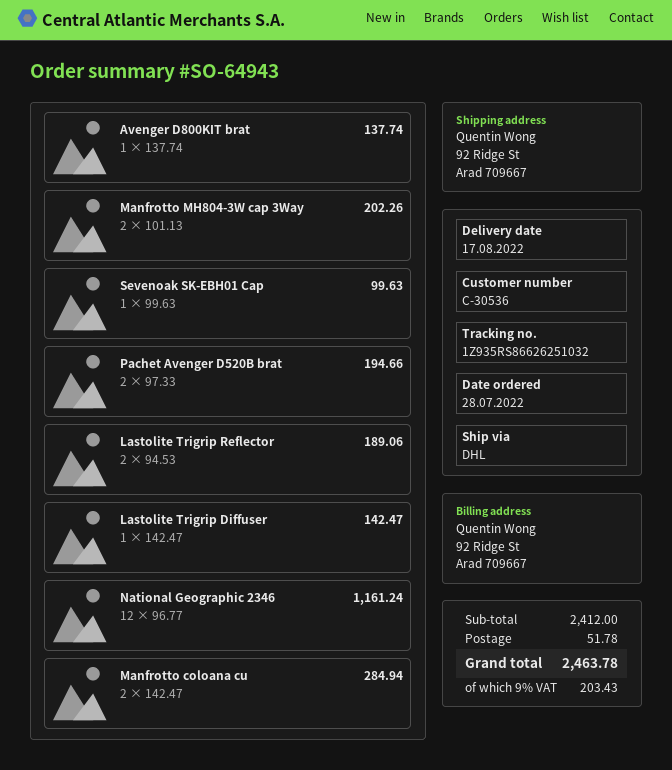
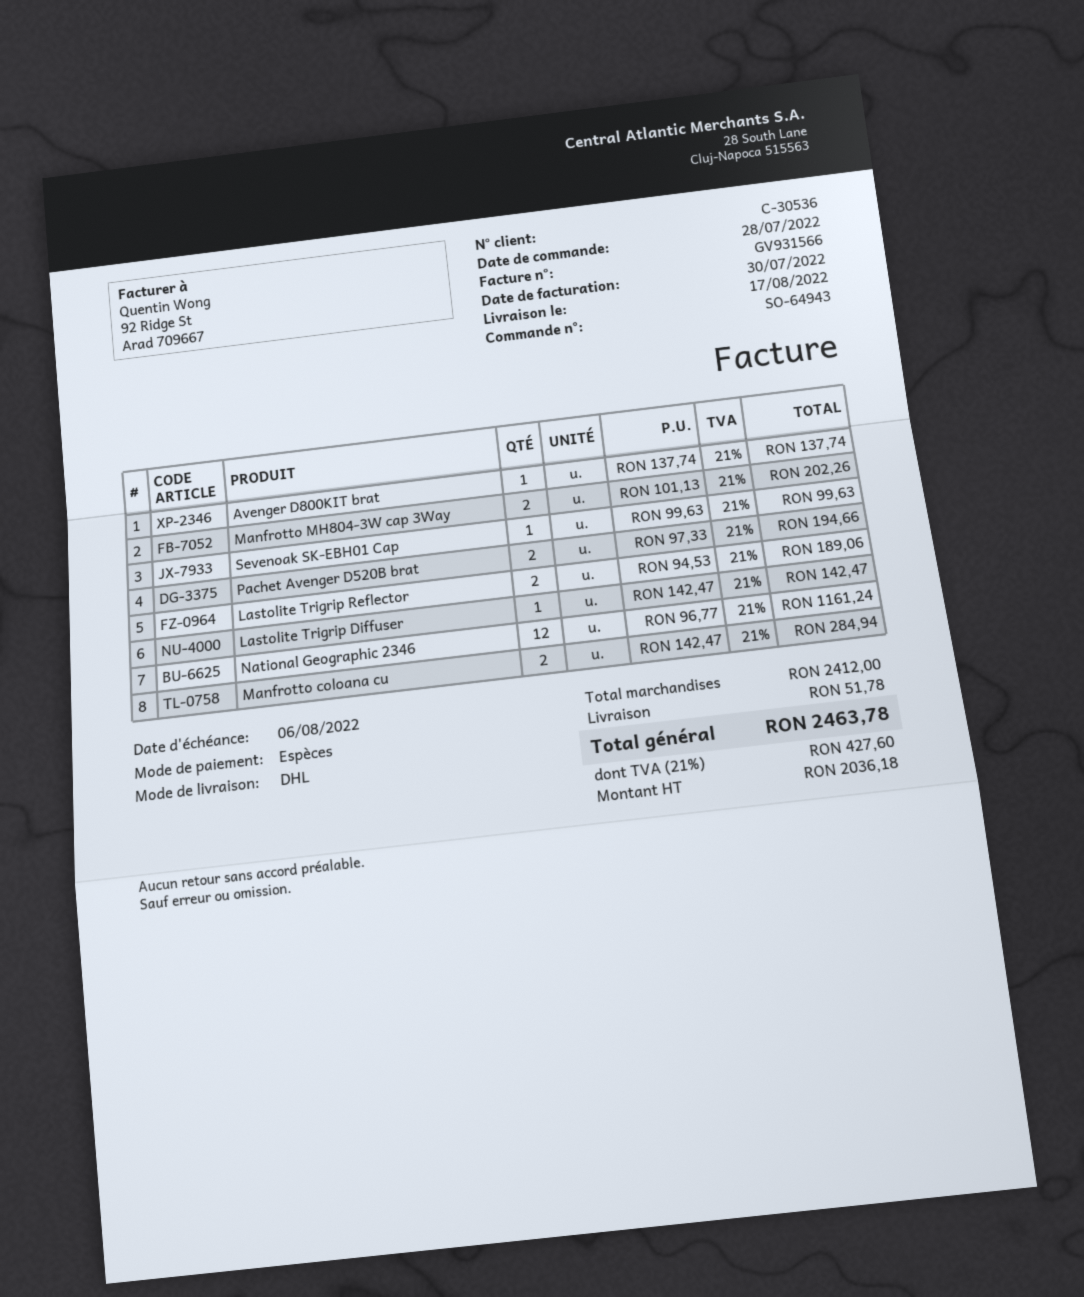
tax: 9% = 203.43 -> 21% = 427.60

